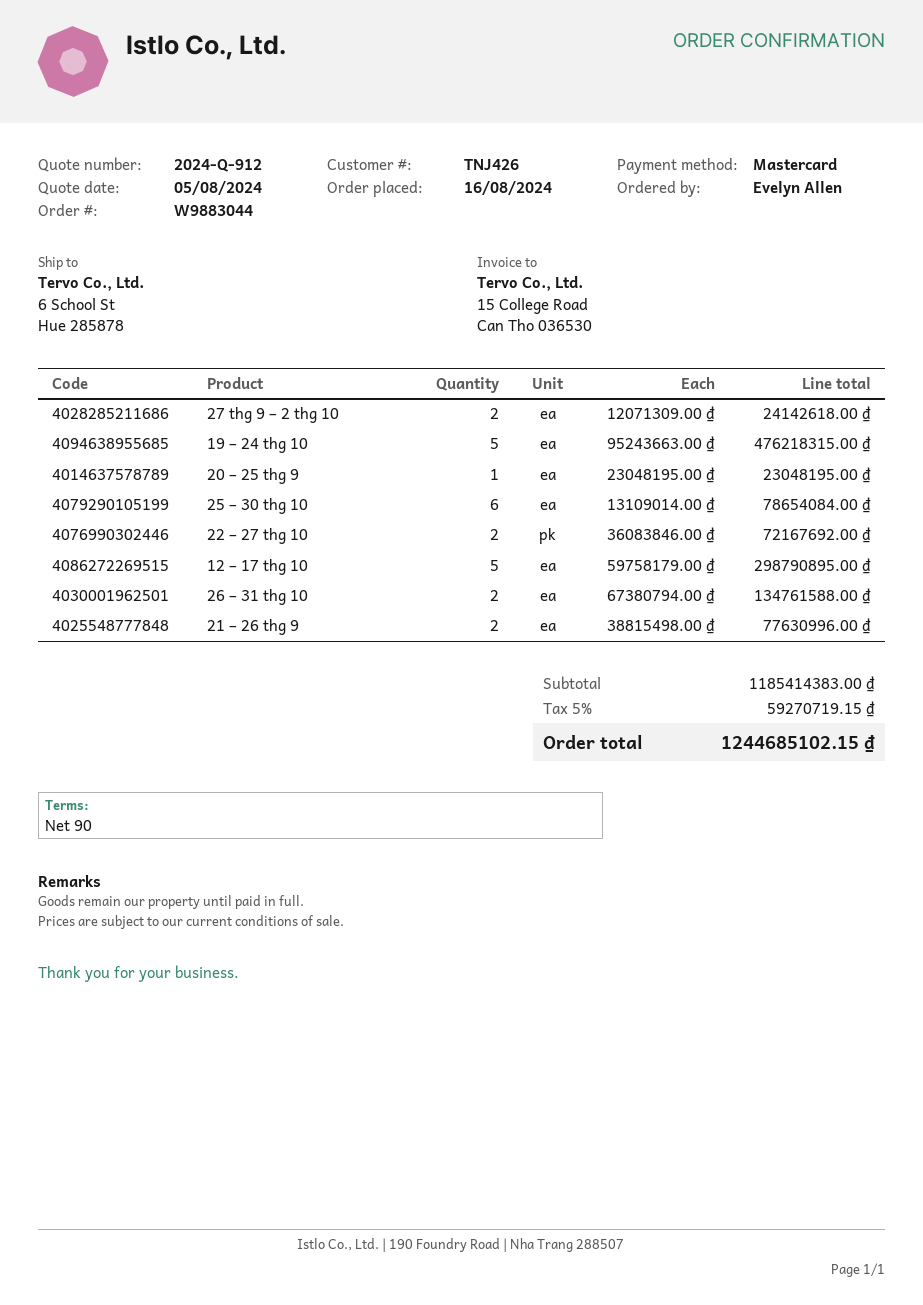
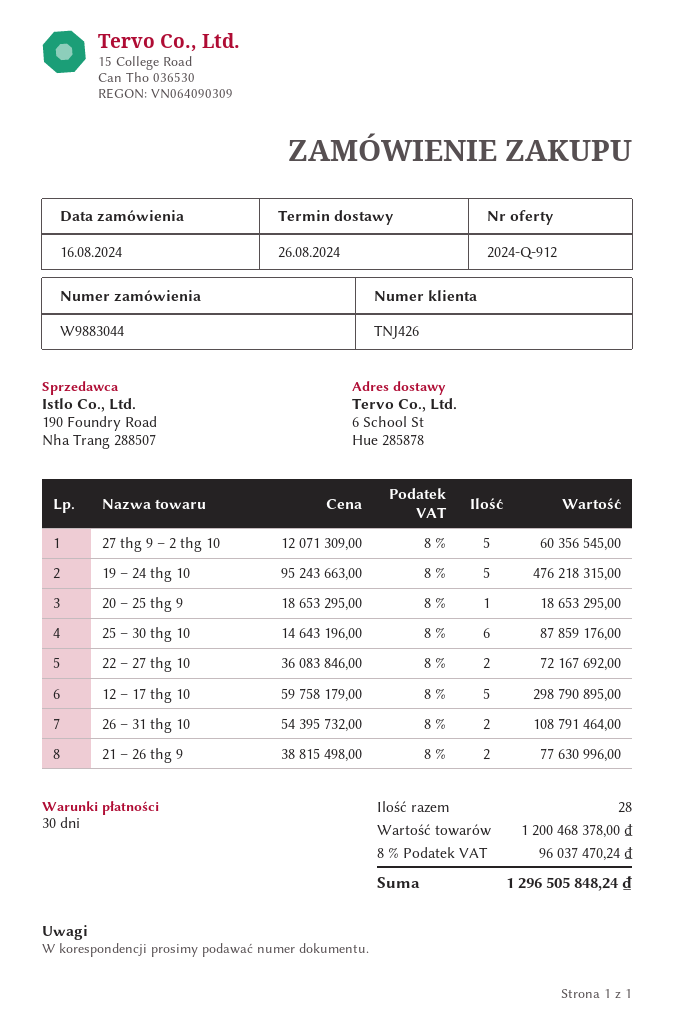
payment terms: 90 days -> 30 days
27 thg 9 – 2 thg 10: 2 x 12071309.00 = 24142618.00 -> 5 x 12071309.00 = 60356545.00
20 – 25 thg 9: 1 x 23048195.00 = 23048195.00 -> 1 x 18653295.00 = 18653295.00
25 – 30 thg 10: 6 x 13109014.00 = 78654084.00 -> 6 x 14643196.00 = 87859176.00
26 – 31 thg 10: 2 x 67380794.00 = 134761588.00 -> 2 x 54395732.00 = 108791464.00
subtotal: 1185414383.00 -> 1200468378.00
tax: 5% = 59270719.15 -> 8% = 96037470.24
total: 1244685102.15 -> 1296505848.24

